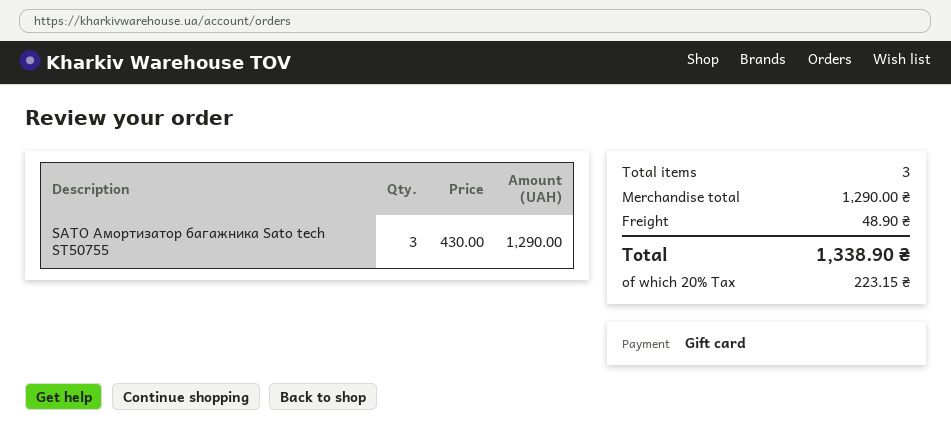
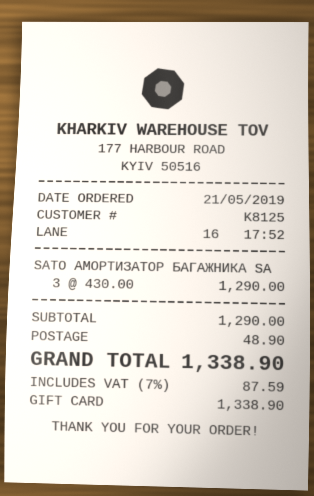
tax: 20% = 223.15 -> 7% = 87.59

